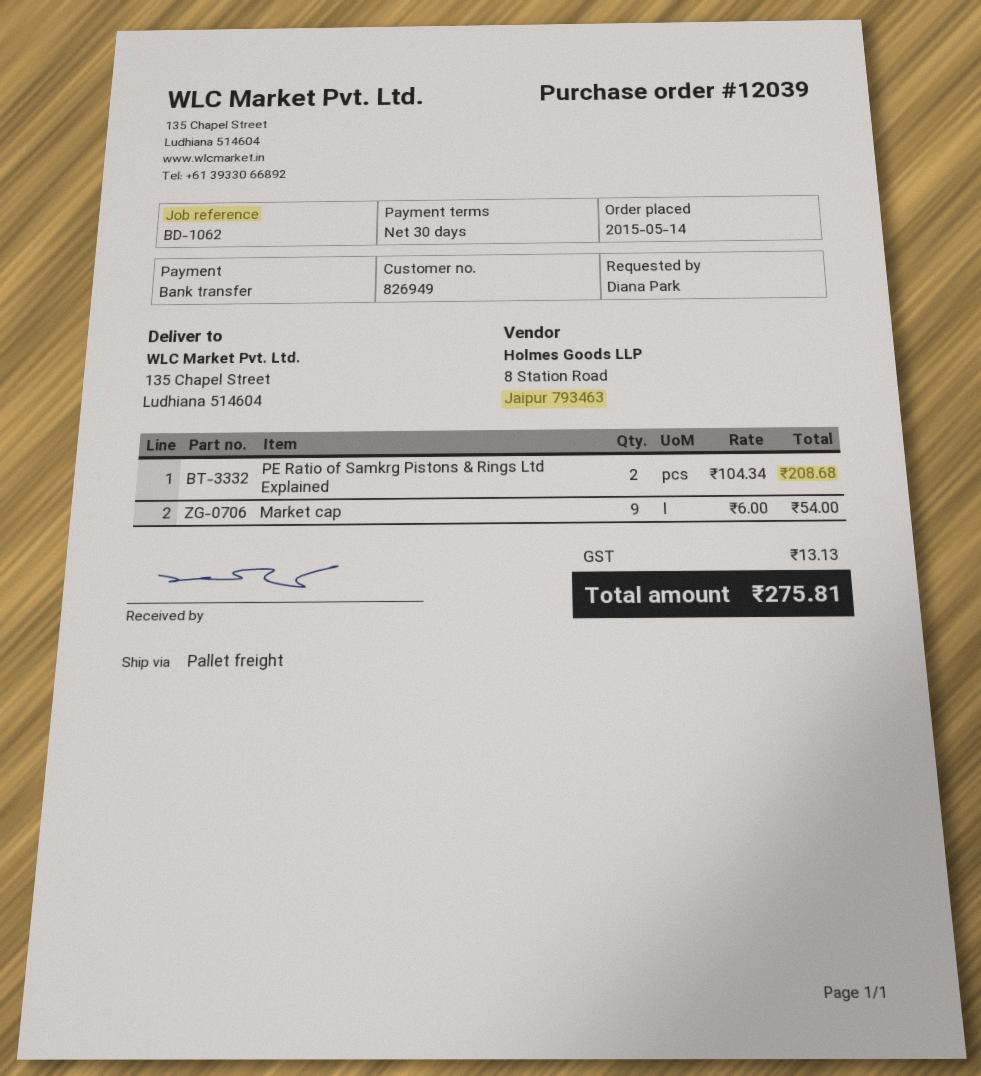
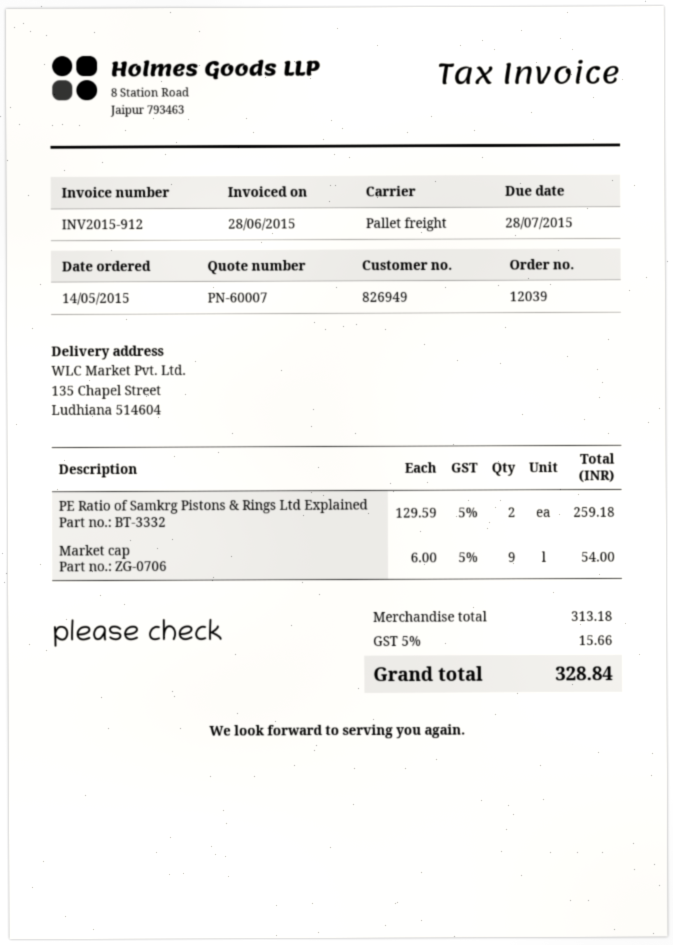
PE Ratio of Samkrg Pistons & Rings Ltd Explained: 2 x 104.34 = 208.68 -> 2 x 129.59 = 259.18
tax: 13.13 -> 15.66
total: 275.81 -> 328.84

